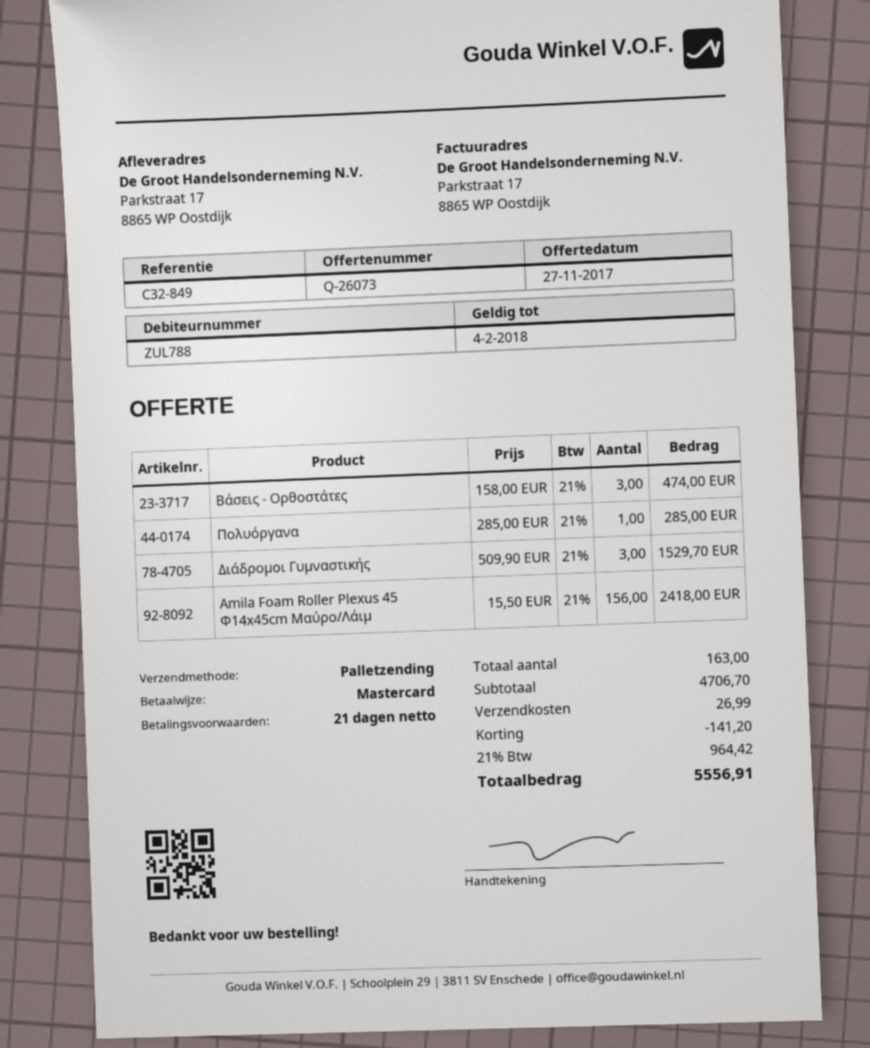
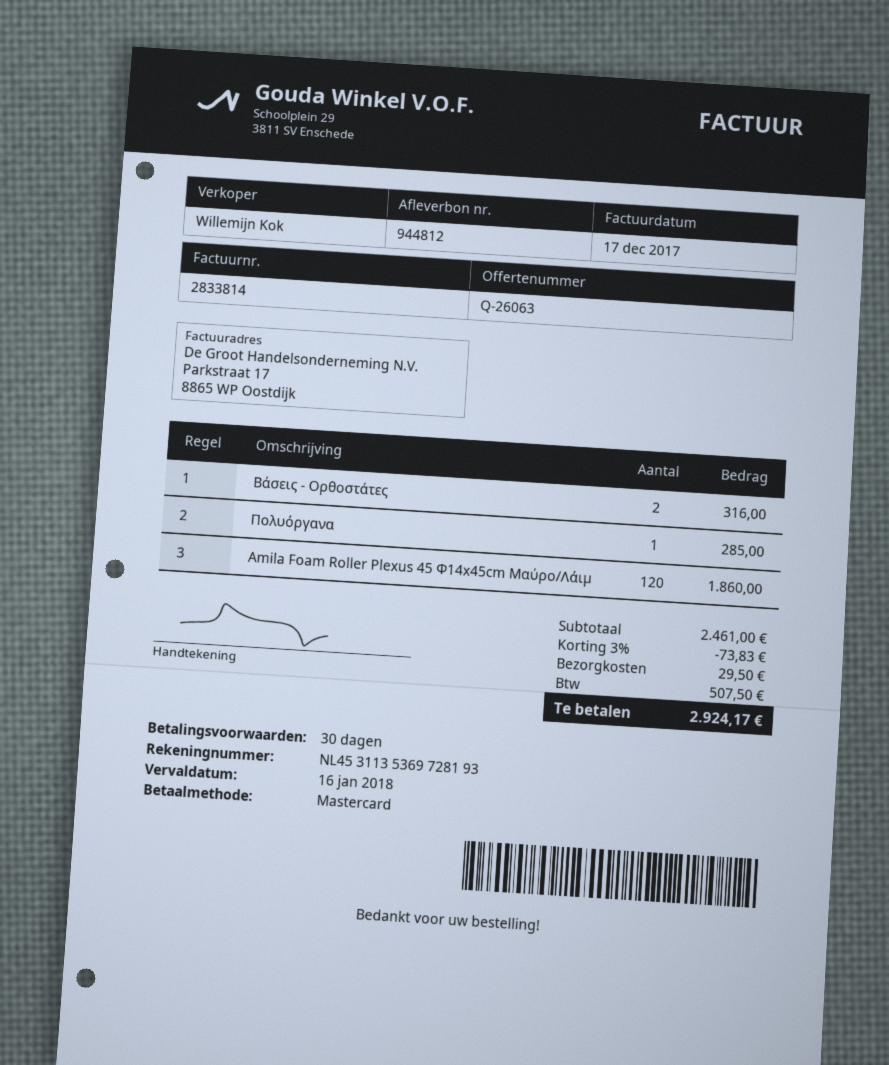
quote number: Q-26073 -> Q-26063
payment terms: 21 days -> 30 days
Βάσεις - Ορθοστάτες: 3 for 474.00 -> 2 for 316.00
Διάδρομοι Γυμναστικής: 3 for 1529.70 -> none
Amila Foam Roller Plexus 45 Φ14x45cm Μαύρο/Λάιμ: 156 for 2418.00 -> 120 for 1860.00
subtotal: 4706.70 -> 2461.00
discount: 141.20 -> 73.83
shipping: 26.99 -> 29.50
tax: 964.42 -> 507.50
total: 5556.91 -> 2924.17

